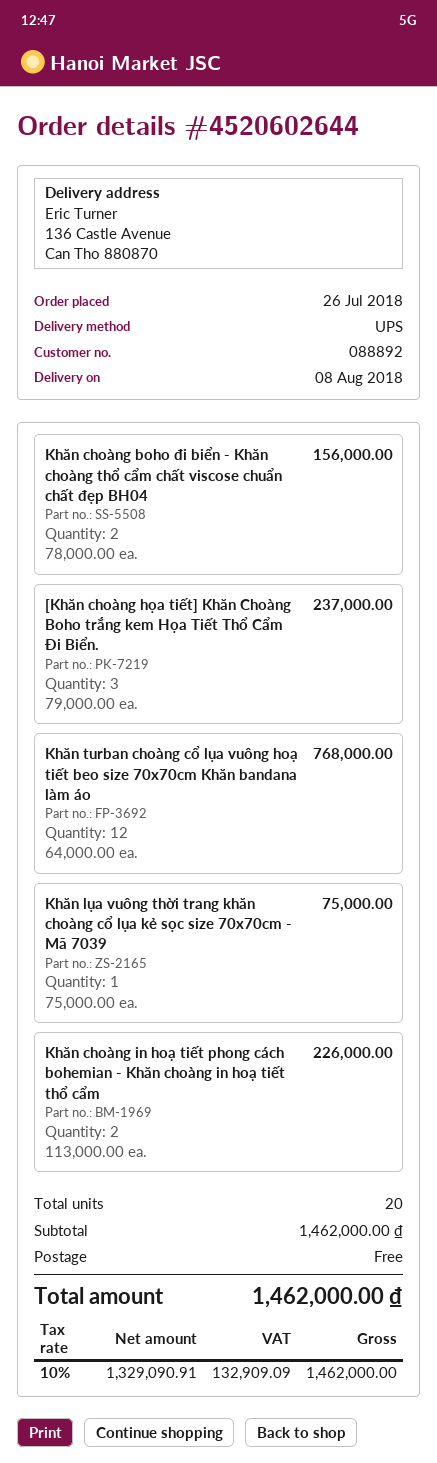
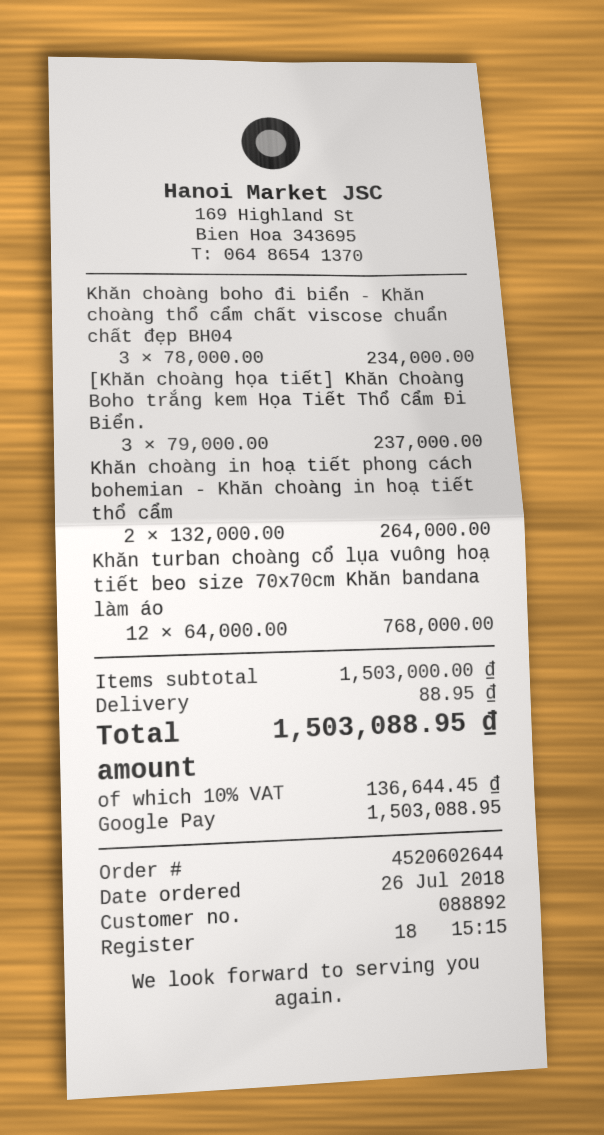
Khăn choàng boho đi biển - Khăn choàng thổ cẩm chất viscose chuẩn chất đẹp BH04: 2 x 78000.00 = 156000.00 -> 3 x 78000.00 = 234000.00
Khăn lụa vuông thời trang khăn choàng cổ lụa kẻ sọc size 70x70cm - Mã 7039: 1 x 75000.00 = 75000.00 -> none
Khăn choàng in hoạ tiết phong cách bohemian - Khăn choàng in hoạ tiết thổ cẩm: 2 x 113000.00 = 226000.00 -> 2 x 132000.00 = 264000.00
subtotal: 1462000.00 -> 1503000.00
shipping: 0.00 -> 88.95
tax: 10% = 132909.09 -> 10% = 136644.45
total: 1462000.00 -> 1503088.95

